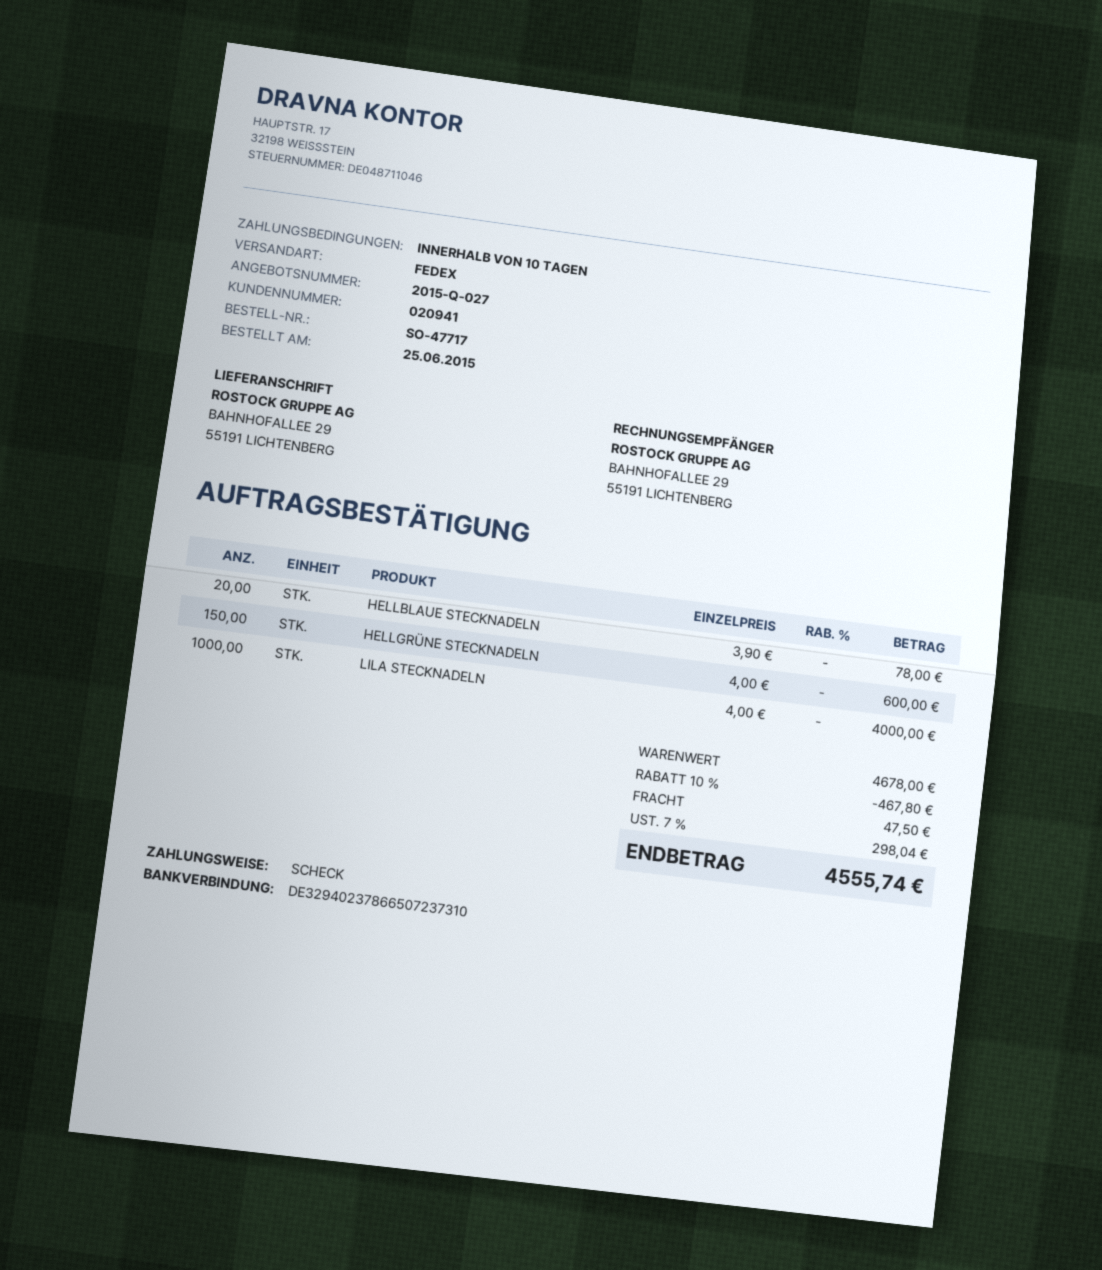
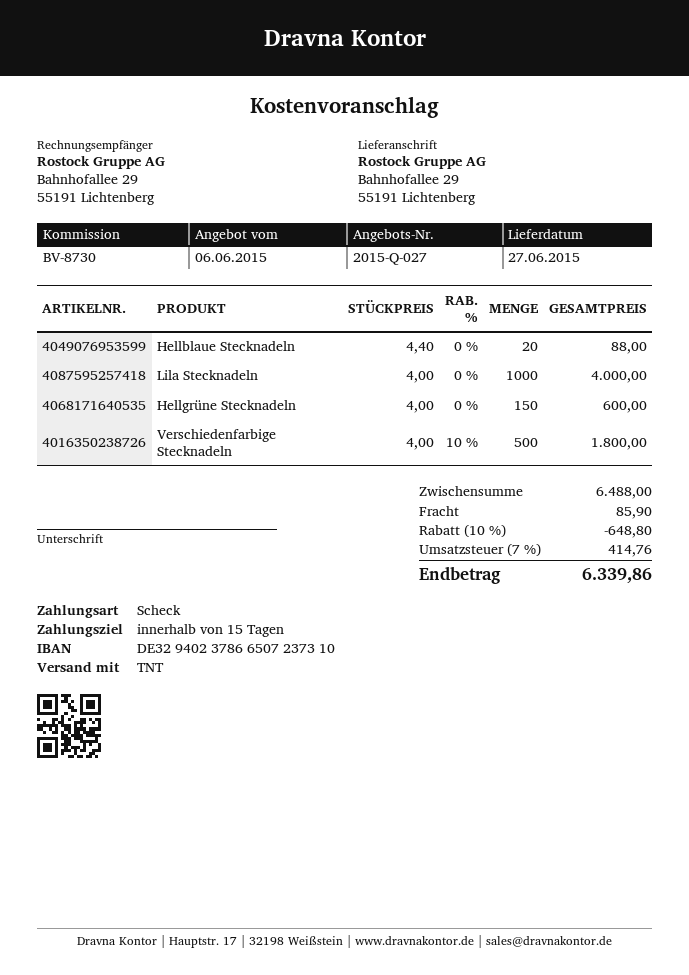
payment terms: 10 days -> 15 days
shipping method: FedEx -> TNT
HELLBLAUE STECKNADELN: 20 x 3.90 = 78.00 -> 20 x 4.40 = 88.00
Verschiedenfarbige Stecknadeln: none -> 500 x 4.00 - 10% = 1800.00
subtotal: 4678.00 -> 6488.00
discount: 10% = 467.80 -> 10% = 648.80
shipping: 47.50 -> 85.90
tax: 7% = 298.04 -> 7% = 414.76
total: 4555.74 -> 6339.86

